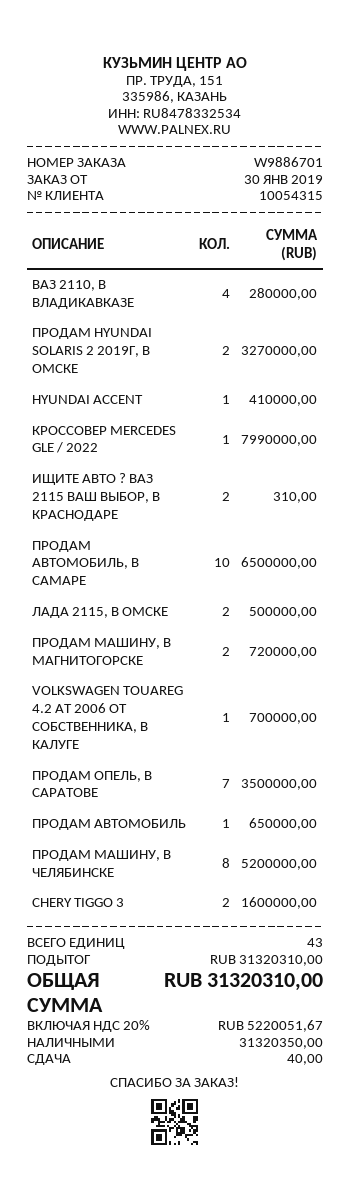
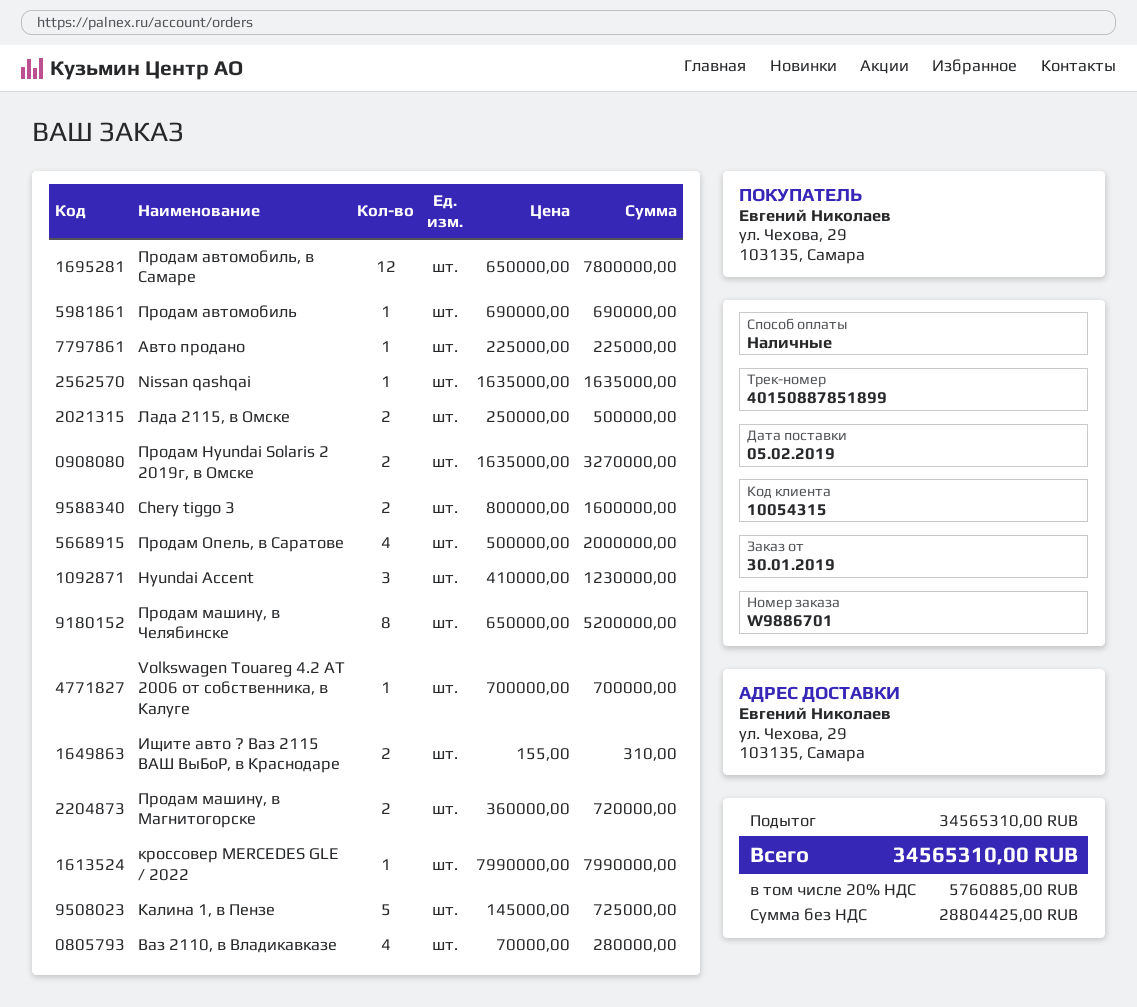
HYUNDAI ACCENT: 1 for 410000.00 -> 3 for 1230000.00
ПРОДАМ АВТОМОБИЛЬ, В САМАРЕ: 10 for 6500000.00 -> 12 for 7800000.00
ПРОДАМ ОПЕЛЬ, В САРАТОВЕ: 7 for 3500000.00 -> 4 for 2000000.00
ПРОДАМ АВТОМОБИЛЬ: 1 for 650000.00 -> 1 for 690000.00
Авто продано: none -> 1 for 225000.00
Nissan qashqai: none -> 1 for 1635000.00
Калина 1, в Пензе: none -> 5 for 725000.00
subtotal: 31320310.00 -> 34565310.00
tax: 20% = 5220051.67 -> 20% = 5760885.00
total: 31320310.00 -> 34565310.00

